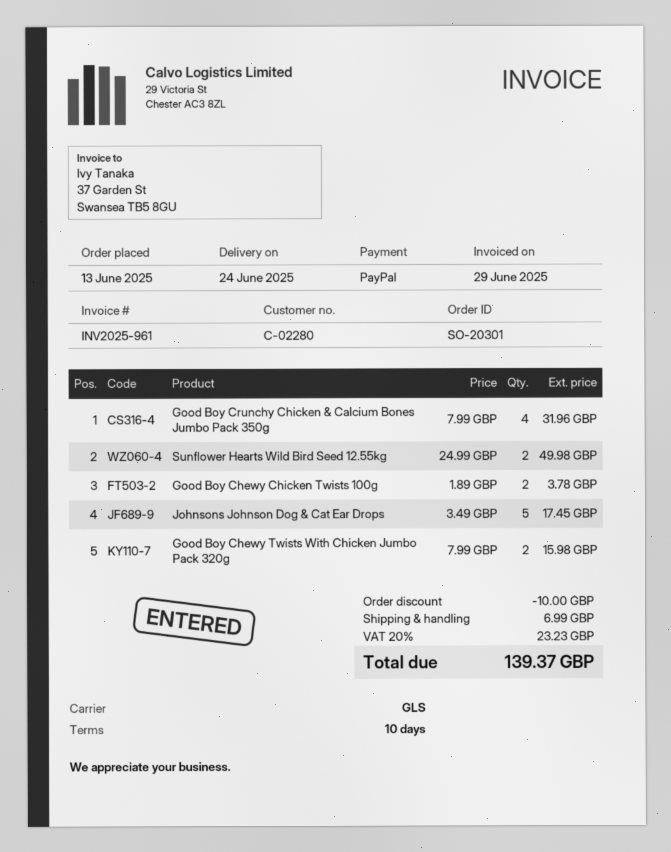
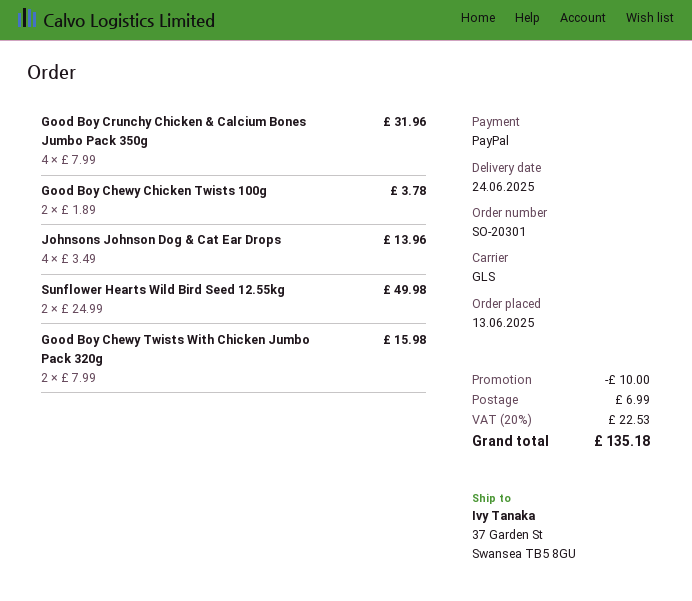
Johnsons Johnson Dog & Cat Ear Drops: 5 x 3.49 = 17.45 -> 4 x 3.49 = 13.96
tax: 20% = 23.23 -> 20% = 22.53
total: 139.37 -> 135.18

